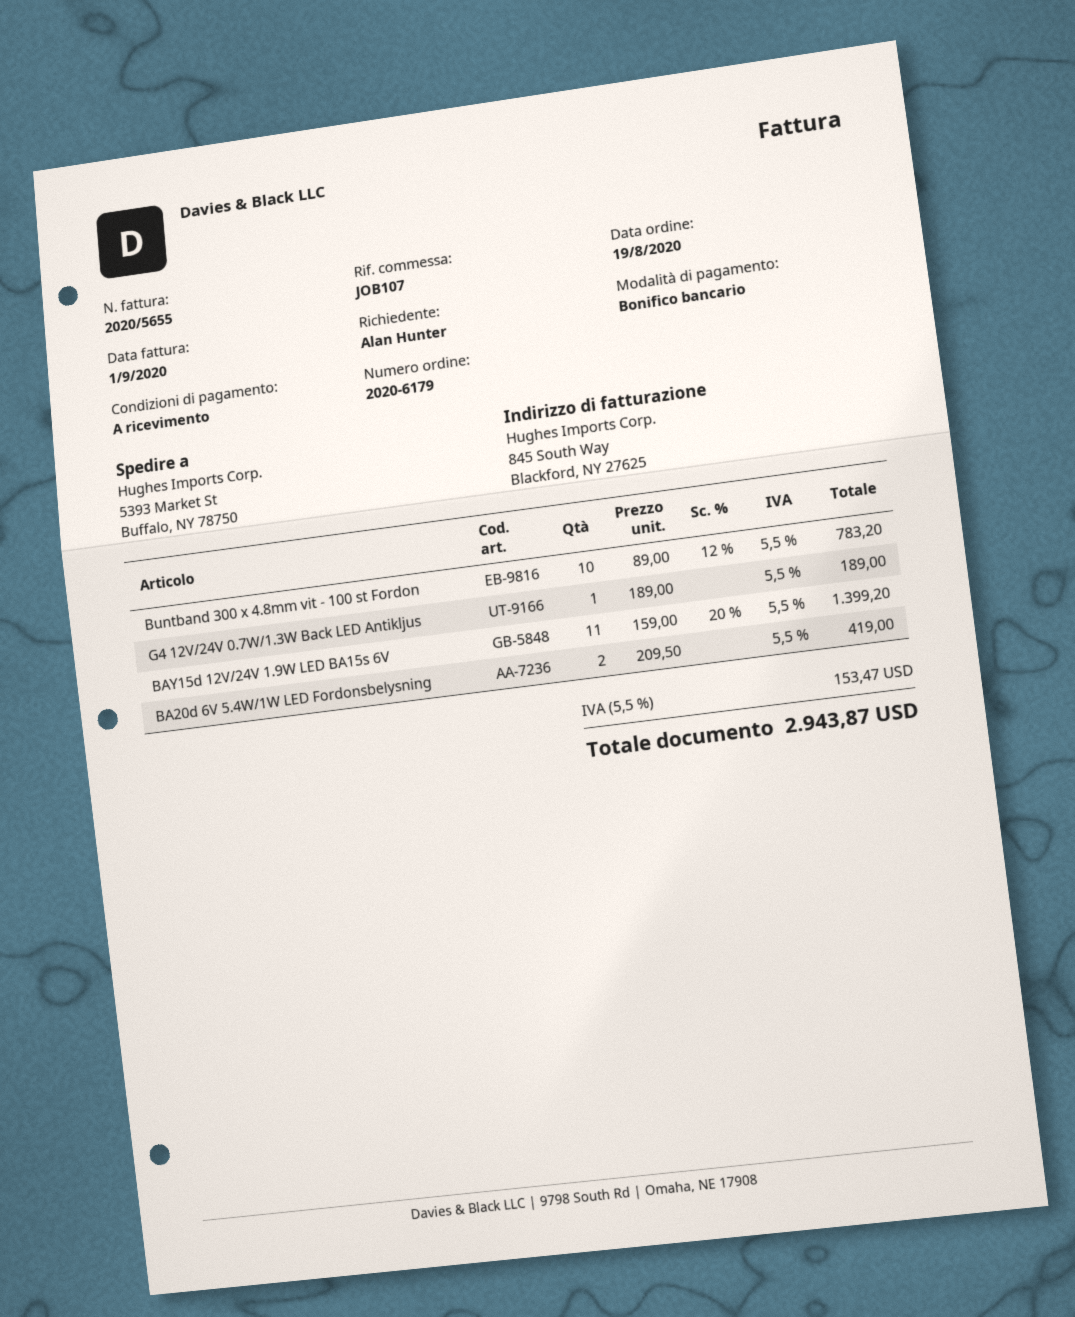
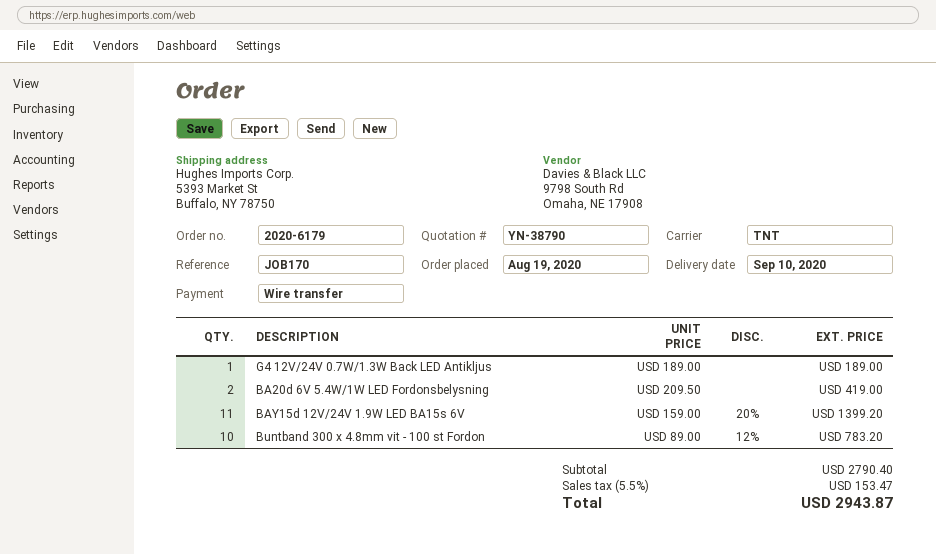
reference: JOB107 -> JOB170

